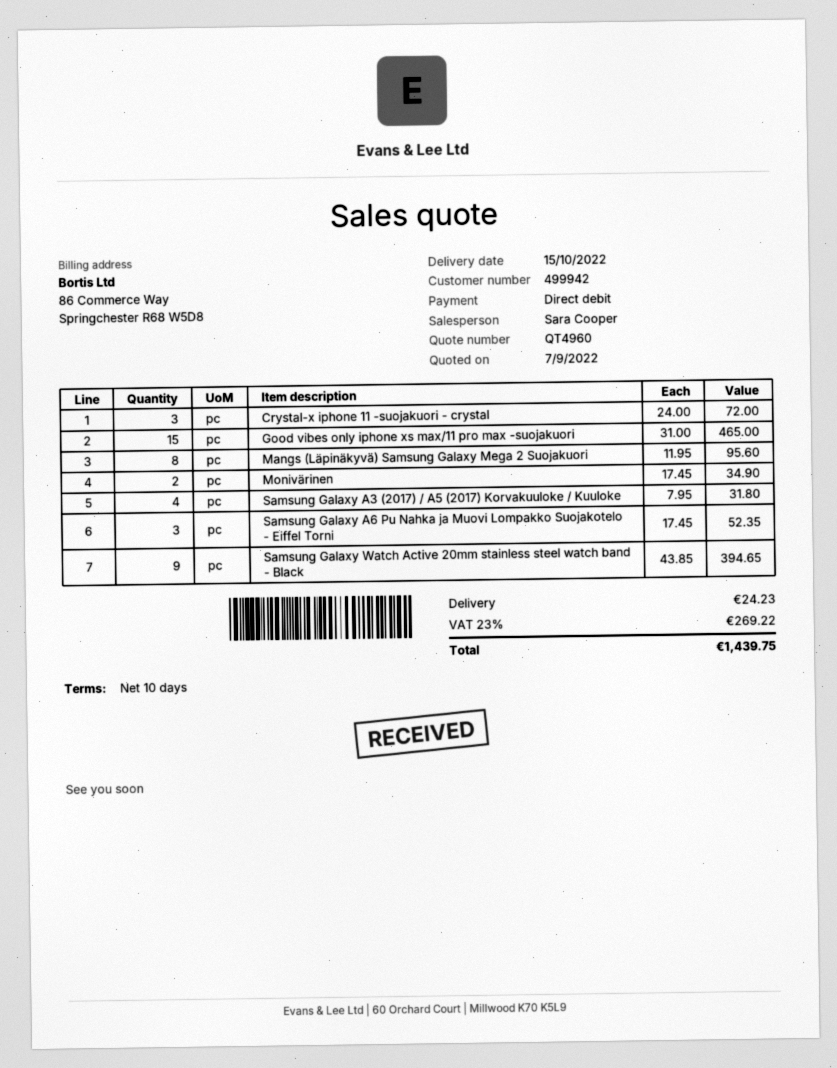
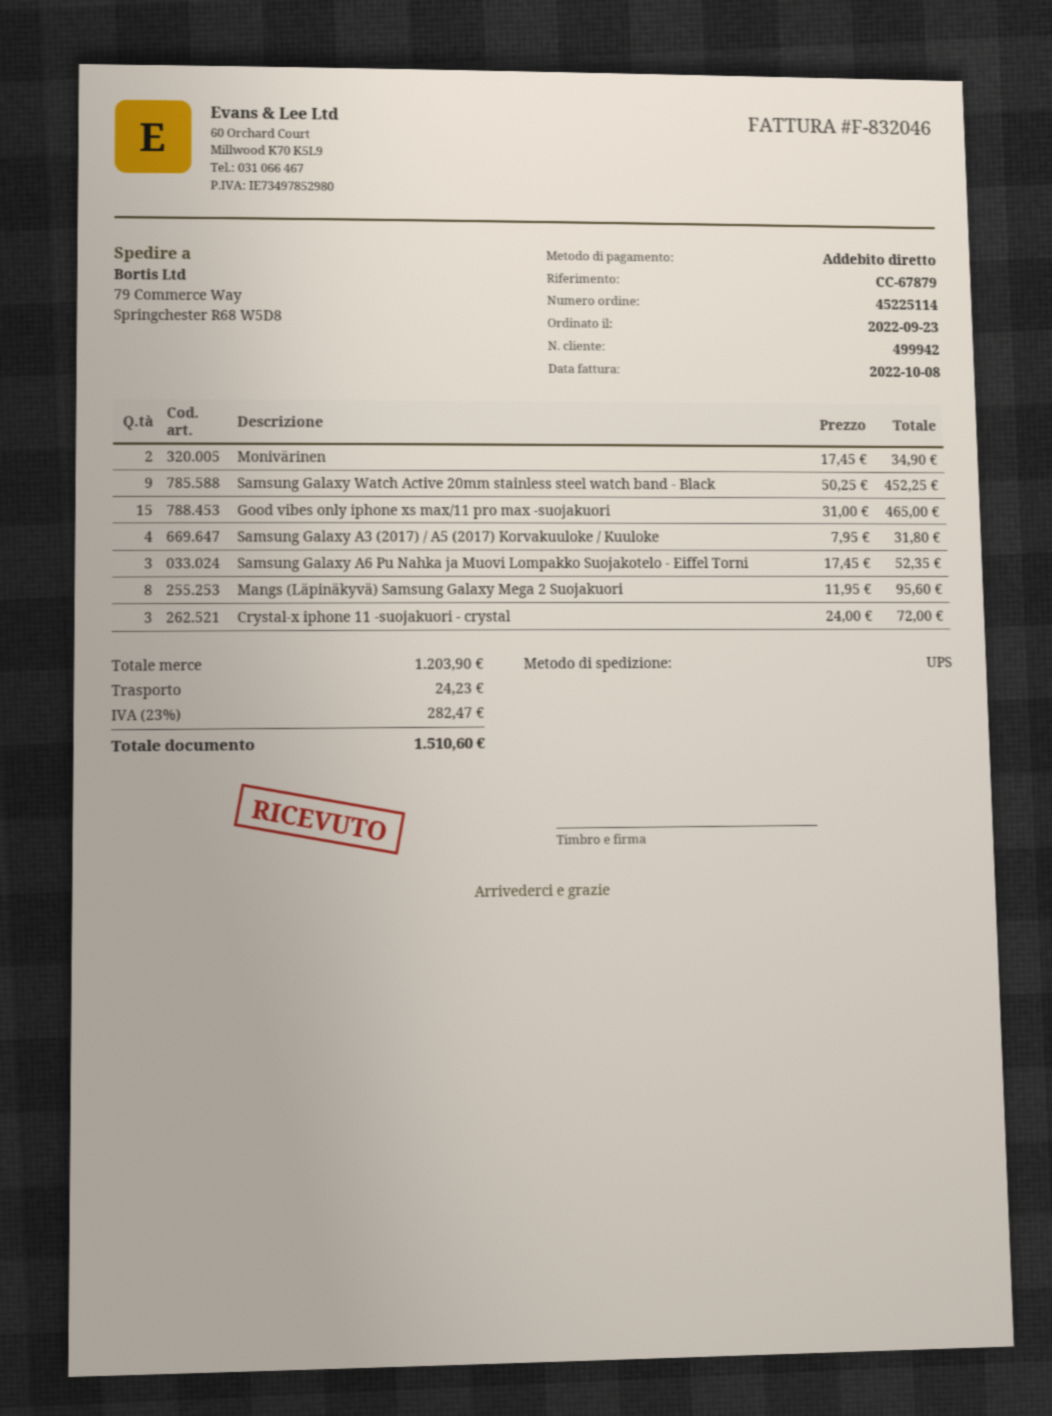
Samsung Galaxy Watch Active 20mm stainless steel watch band - Black: 9 x 43.85 = 394.65 -> 9 x 50.25 = 452.25
tax: 23% = 269.22 -> 23% = 282.47
total: 1439.75 -> 1510.60

